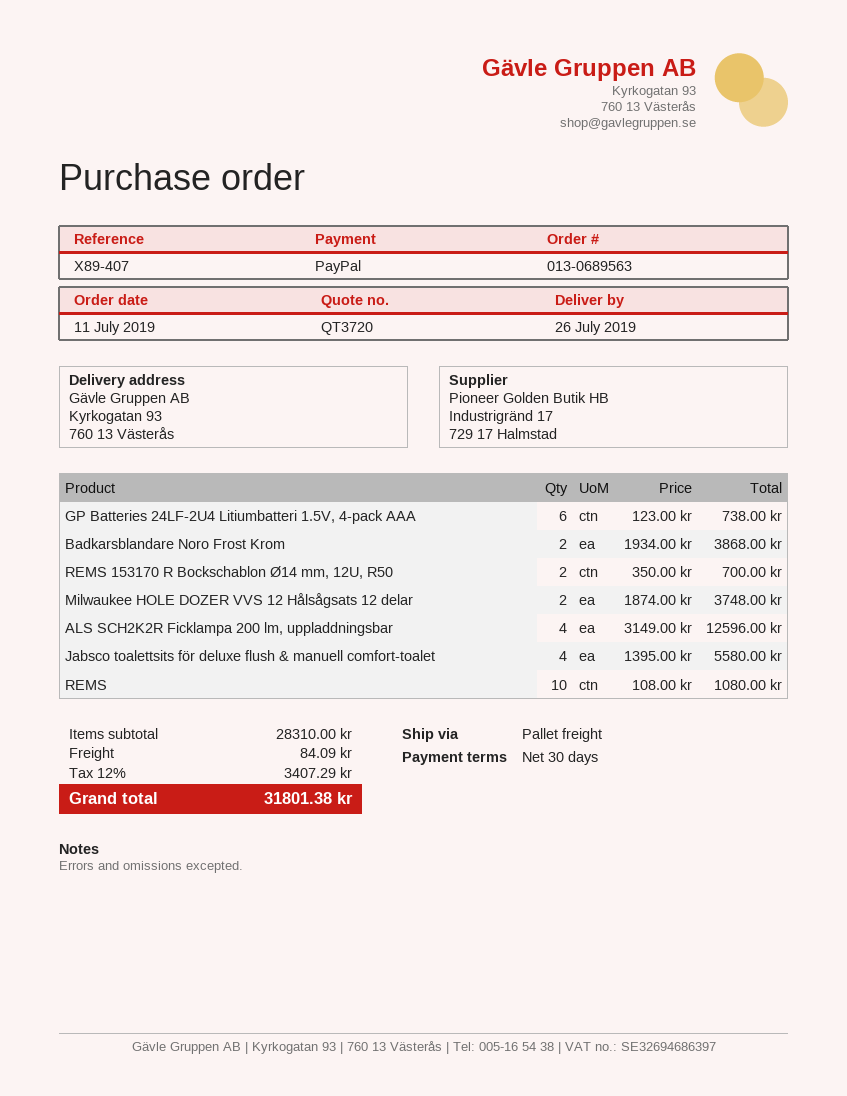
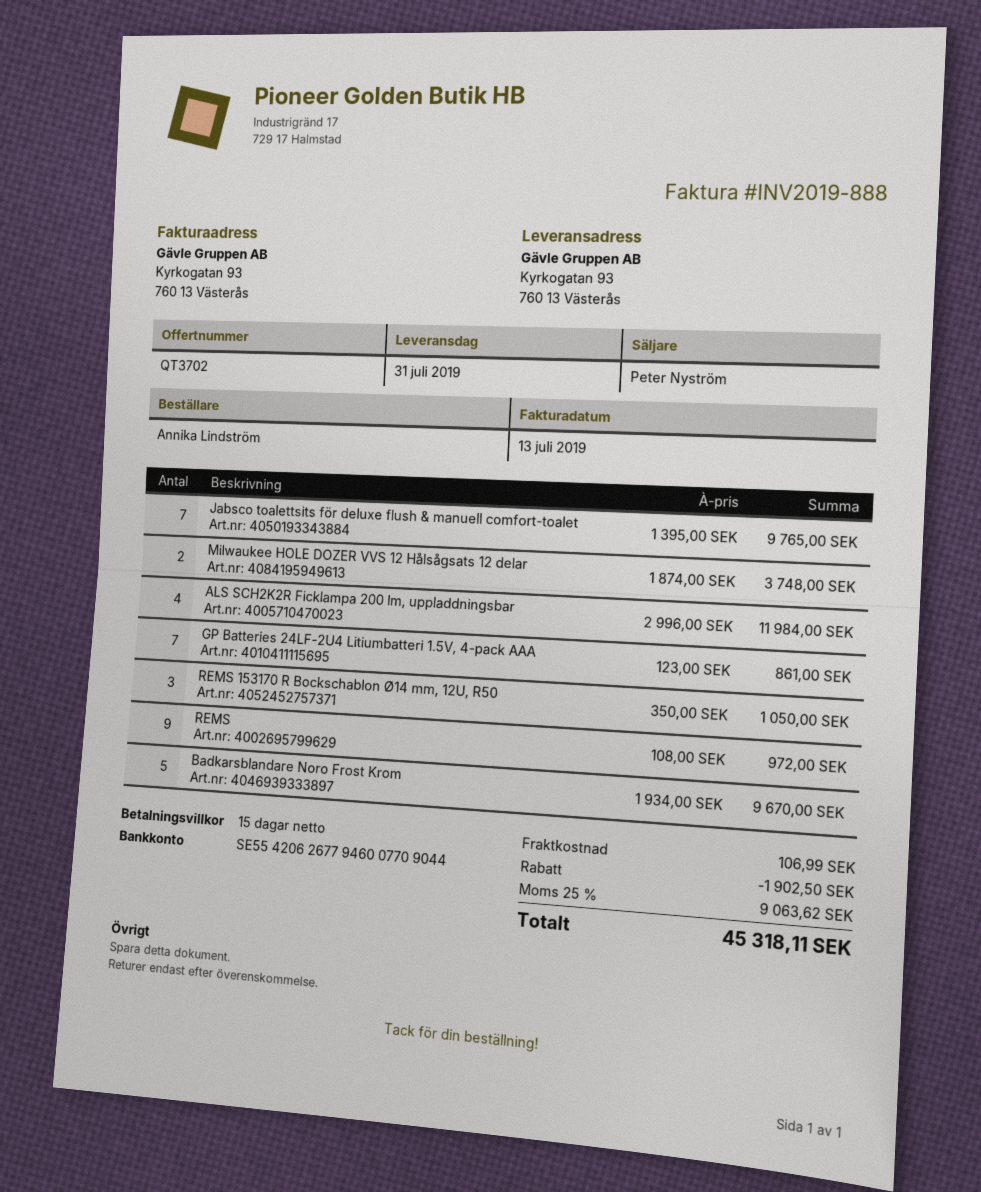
quote number: QT3720 -> QT3702
delivery date: 2019-07-26 -> 2019-07-31
payment terms: 30 days -> 15 days
GP Batteries 24LF-2U4 Litiumbatteri 1.5V, 4-pack AAA: 6 x 123.00 = 738.00 -> 7 x 123.00 = 861.00
Badkarsblandare Noro Frost Krom: 2 x 1934.00 = 3868.00 -> 5 x 1934.00 = 9670.00
REMS 153170 R Bockschablon Ø14 mm, 12U, R50: 2 x 350.00 = 700.00 -> 3 x 350.00 = 1050.00
ALS SCH2K2R Ficklampa 200 lm, uppladdningsbar: 4 x 3149.00 = 12596.00 -> 4 x 2996.00 = 11984.00
Jabsco toalettsits för deluxe flush & manuell comfort-toalet: 4 x 1395.00 = 5580.00 -> 7 x 1395.00 = 9765.00
REMS: 10 x 108.00 = 1080.00 -> 9 x 108.00 = 972.00
discount: none -> 1902.50
shipping: 84.09 -> 106.99
tax: 12% = 3407.29 -> 25% = 9063.62
total: 31801.38 -> 45318.11

